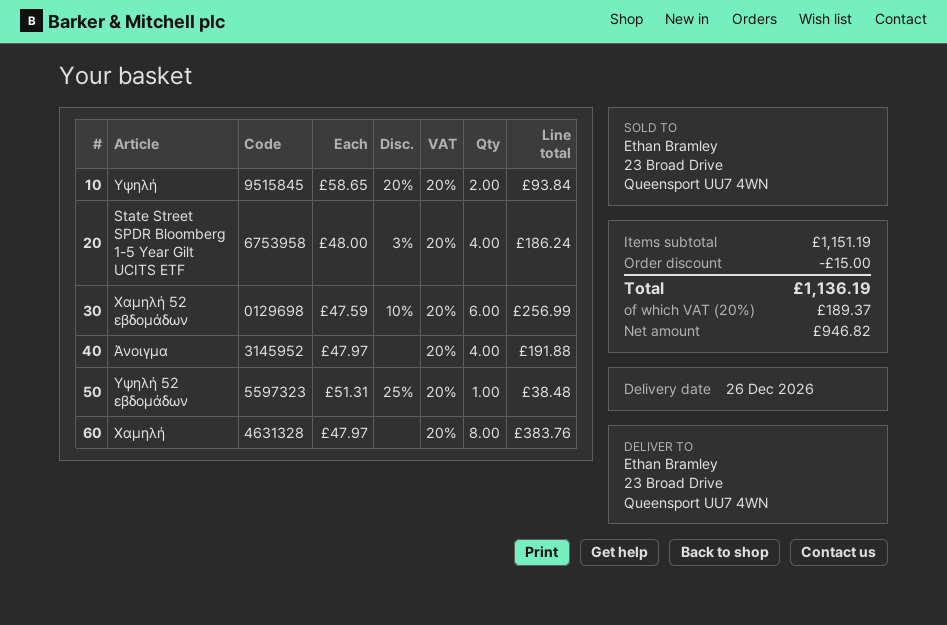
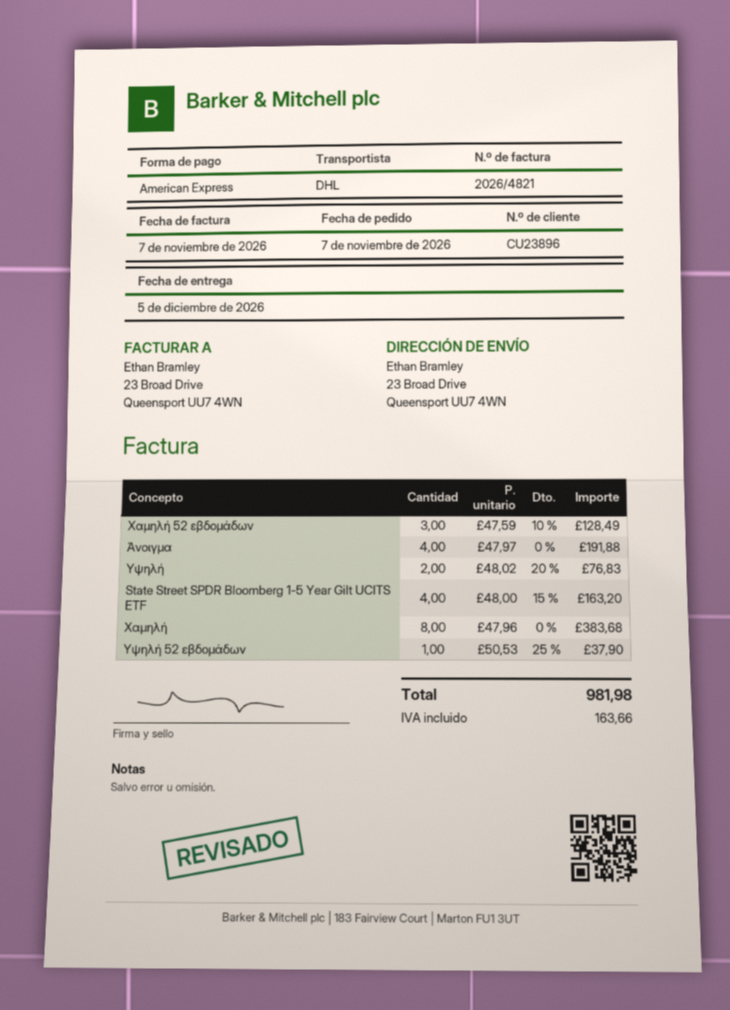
delivery date: 2026-12-26 -> 2026-12-05
Υψηλή: 2 x 58.65 - 20% = 93.84 -> 2 x 48.02 - 20% = 76.83
State Street SPDR Bloomberg 1-5 Year Gilt UCITS ETF: 4 x 48.00 - 3% = 186.24 -> 4 x 48.00 - 15% = 163.20
Χαμηλή 52 εβδομάδων: 6 x 47.59 - 10% = 256.99 -> 3 x 47.59 - 10% = 128.49
Υψηλή 52 εβδομάδων: 1 x 51.31 - 25% = 38.48 -> 1 x 50.53 - 25% = 37.90
Χαμηλή: 8 x 47.97 = 383.76 -> 8 x 47.96 = 383.68
discount: 15.00 -> none
tax: 189.37 -> 163.66
total: 1136.19 -> 981.98

